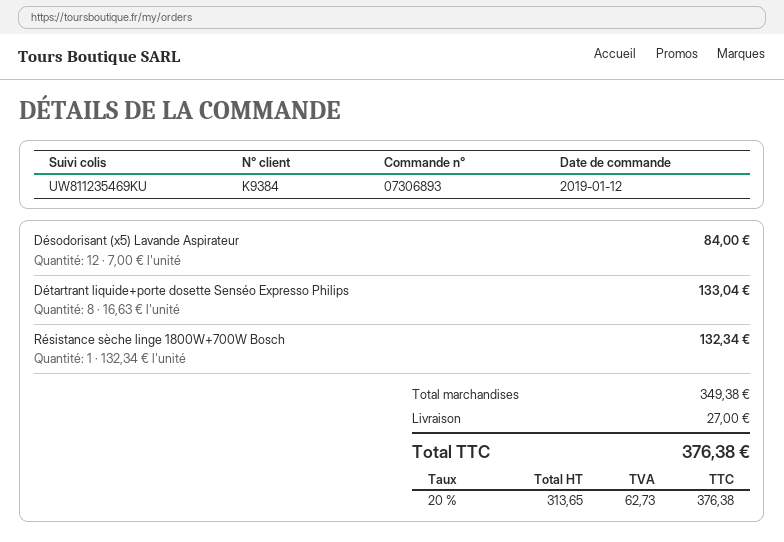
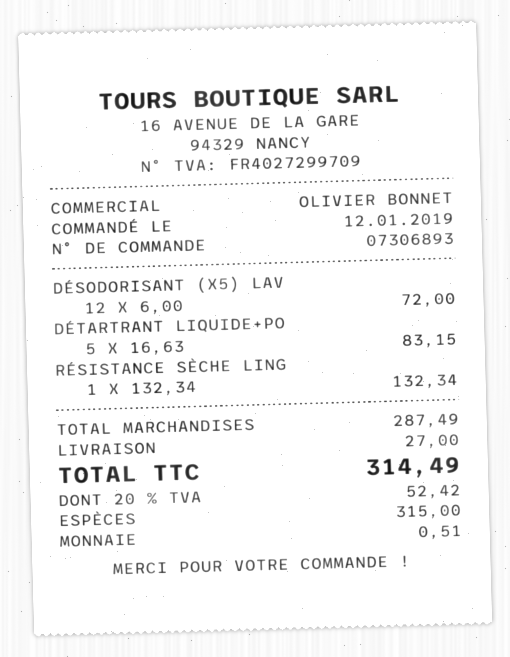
Désodorisant (x5) Lavande Aspirateur: 12 x 7.00 = 84.00 -> 12 x 6.00 = 72.00
Détartrant liquide+porte dosette Senséo Expresso Philips: 8 x 16.63 = 133.04 -> 5 x 16.63 = 83.15
subtotal: 349.38 -> 287.49
tax: 20% = 62.73 -> 20% = 52.42
total: 376.38 -> 314.49

